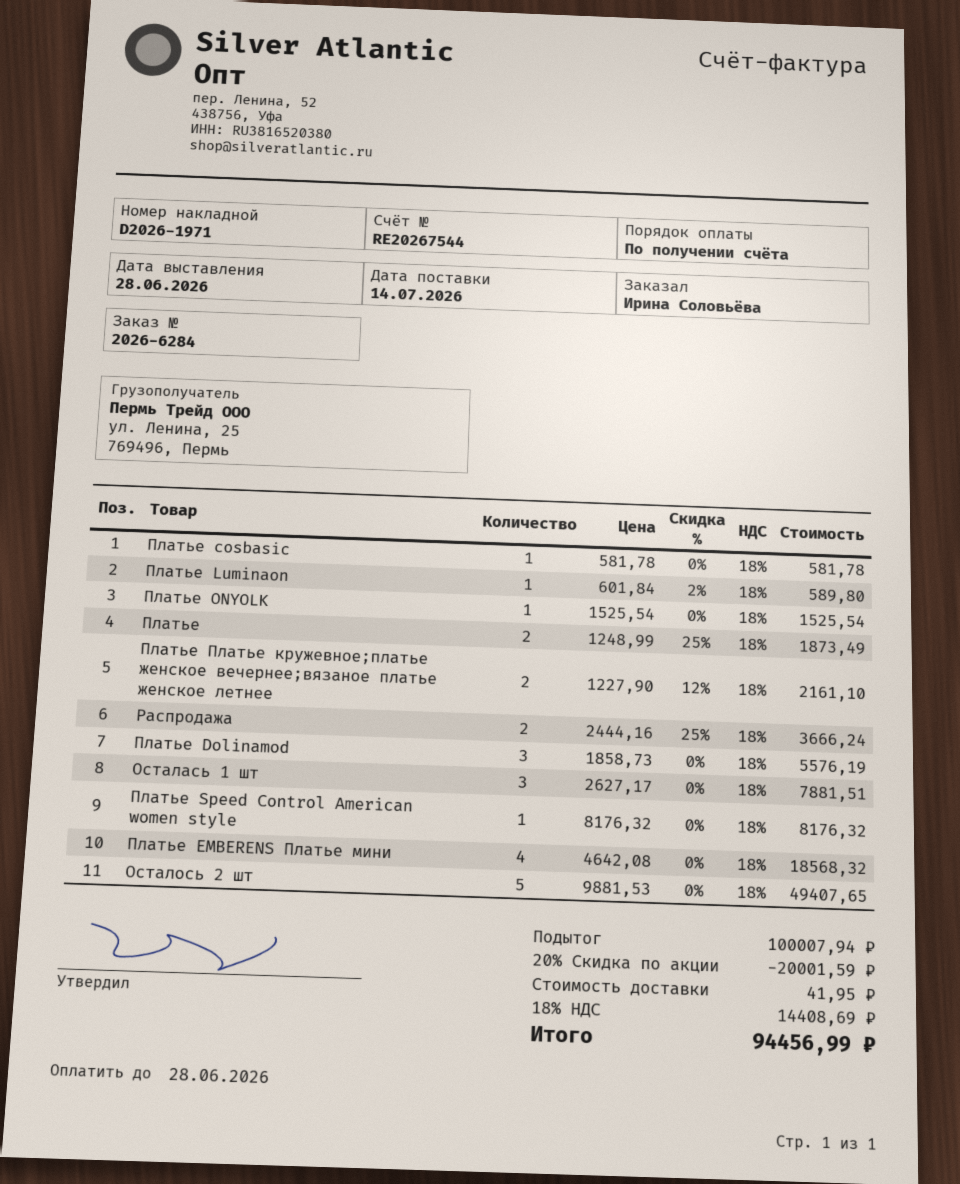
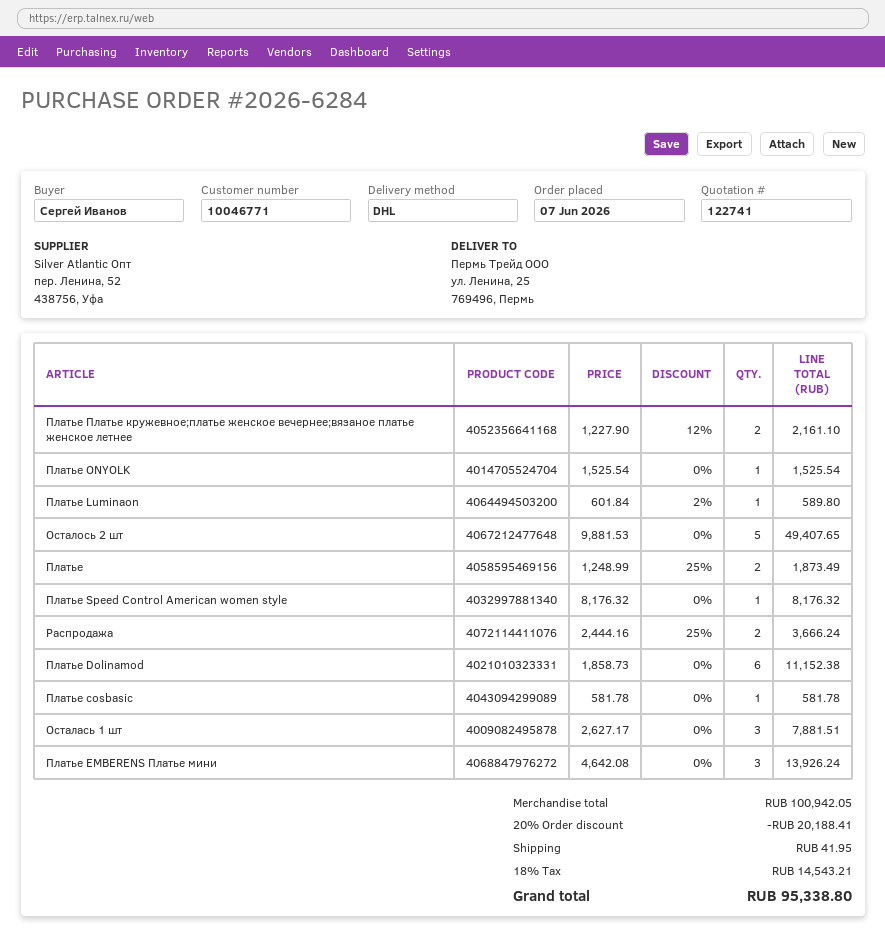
ordered by: Ирина Соловьёва -> Сергей Иванов
Платье Dolinamod: 3 x 1858.73 = 5576.19 -> 6 x 1858.73 = 11152.38
Платье EMBERENS Платье мини: 4 x 4642.08 = 18568.32 -> 3 x 4642.08 = 13926.24
subtotal: 100007.94 -> 100942.05
discount: 20% = 20001.59 -> 20% = 20188.41
tax: 18% = 14408.69 -> 18% = 14543.21
total: 94456.99 -> 95338.80

